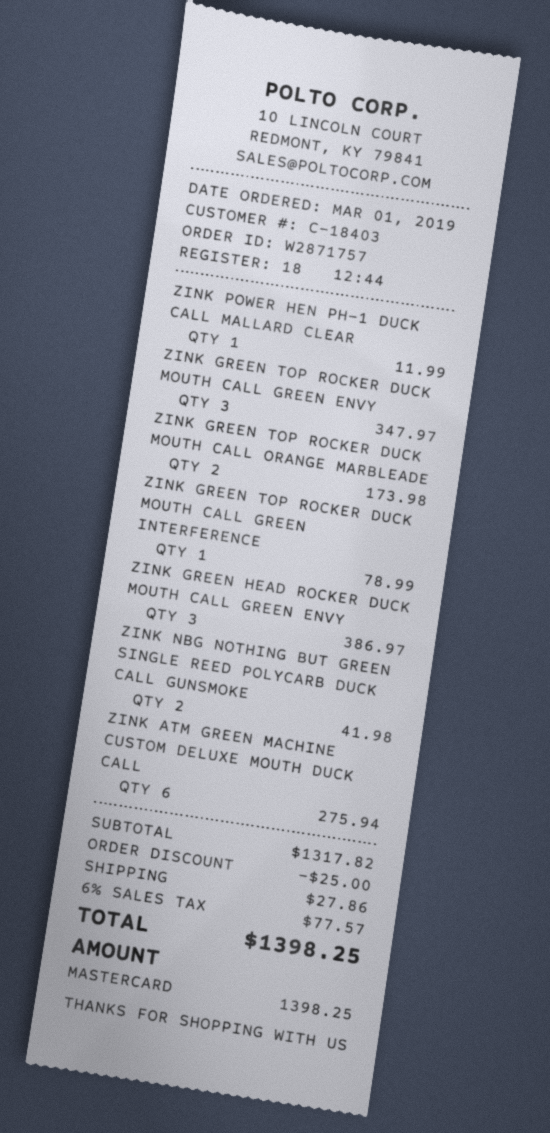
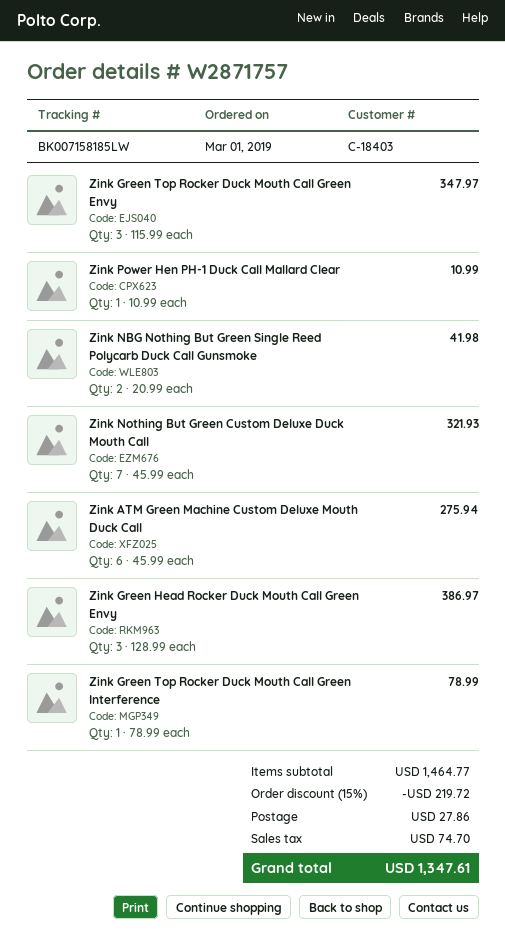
ZINK POWER HEN PH-1 DUCK CALL MALLARD CLEAR: 1 for 11.99 -> 1 for 10.99
ZINK GREEN TOP ROCKER DUCK MOUTH CALL ORANGE MARBLEADE: 2 for 173.98 -> none
Zink Nothing But Green Custom Deluxe Duck Mouth Call: none -> 7 for 321.93
subtotal: 1317.82 -> 1464.77
discount: 25.00 -> 219.72
tax: 77.57 -> 74.70
total: 1398.25 -> 1347.61

